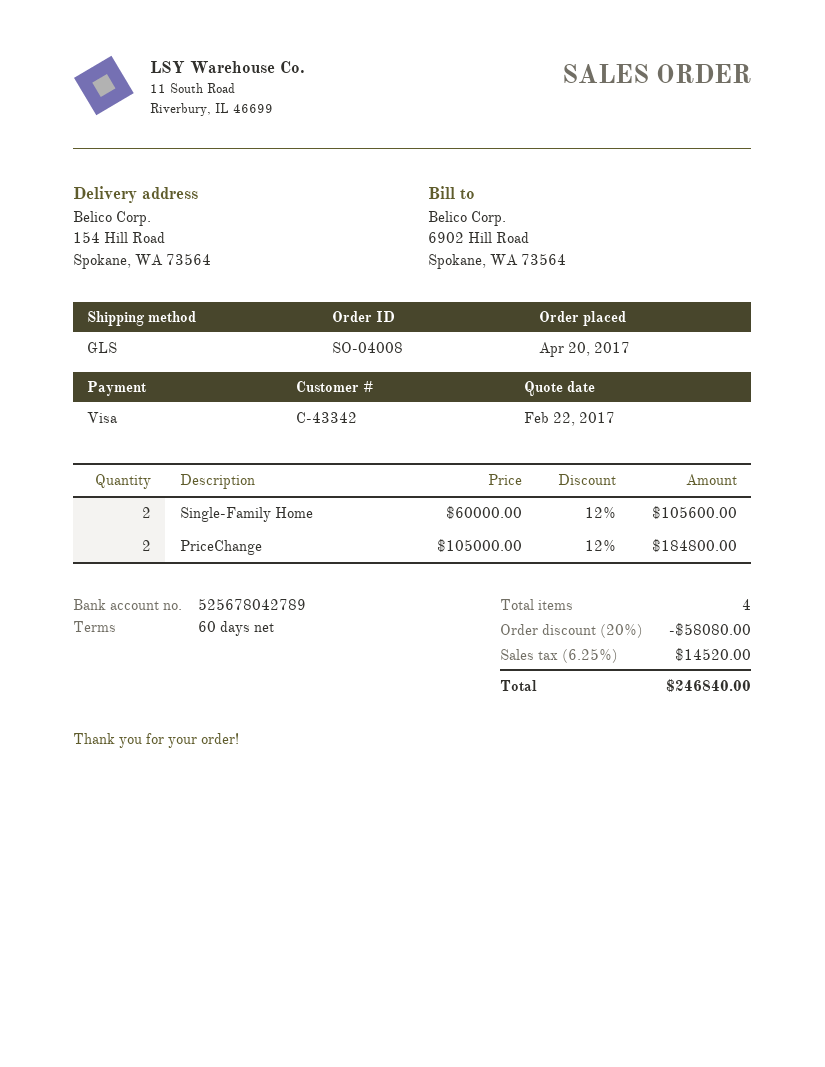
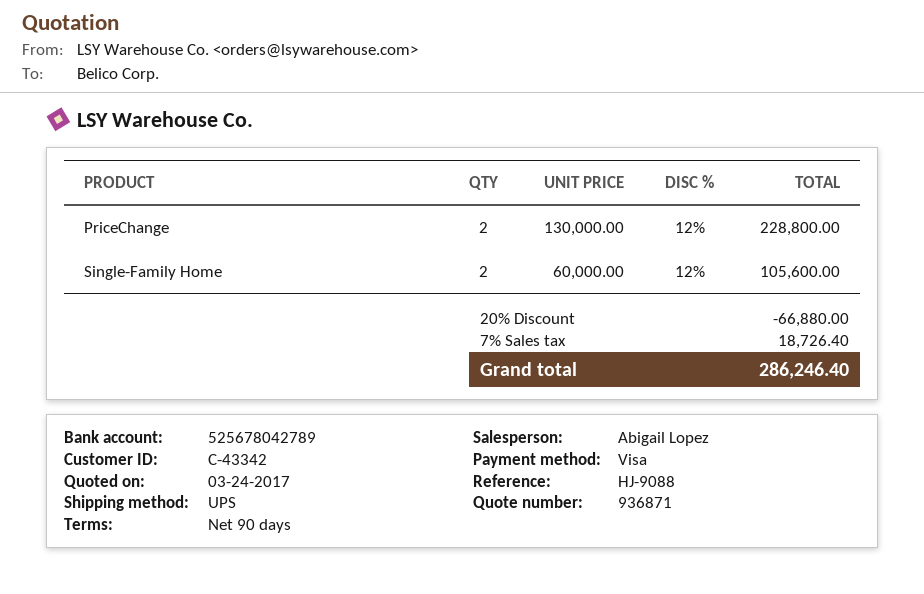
quote date: 2017-02-22 -> 2017-03-24
payment terms: 60 days -> 90 days
shipping method: GLS -> UPS
PriceChange: 2 x 105000.00 - 12% = 184800.00 -> 2 x 130000.00 - 12% = 228800.00
discount: 20% = 58080.00 -> 20% = 66880.00
tax: 6.25% = 14520.00 -> 7% = 18726.40
total: 246840.00 -> 286246.40

